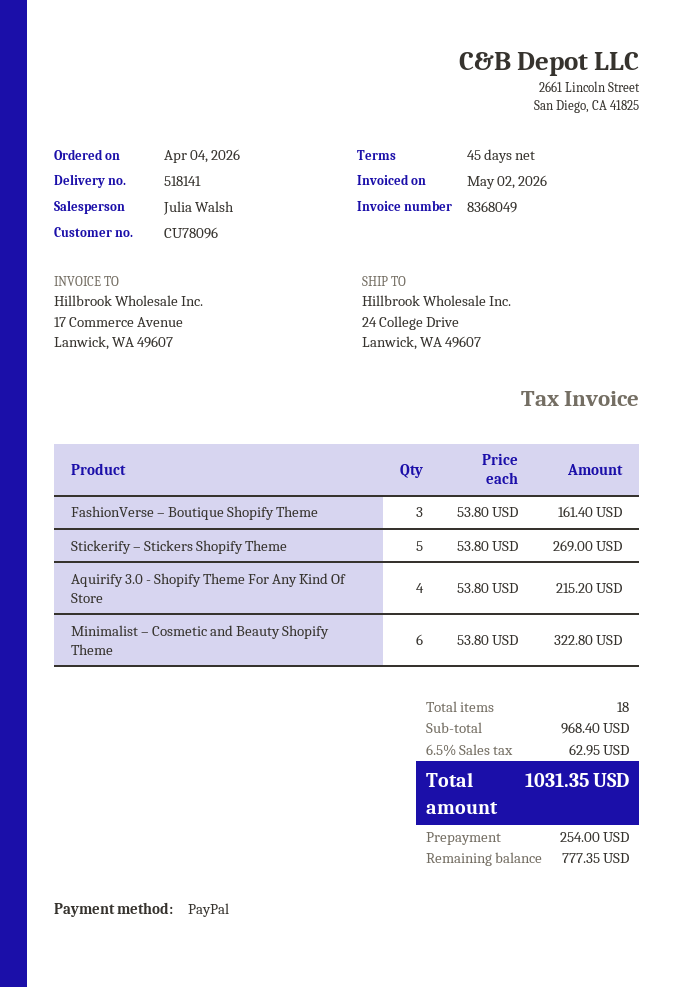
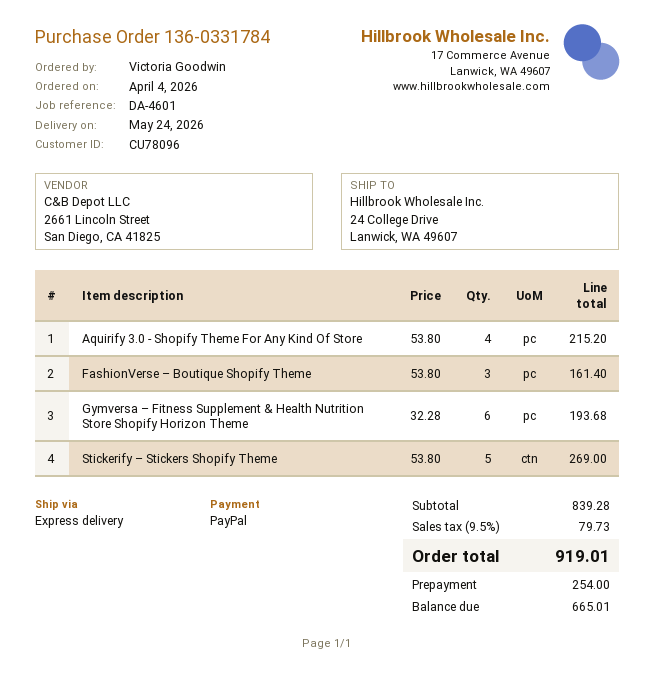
Minimalist – Cosmetic and Beauty Shopify Theme: 6 x 53.80 = 322.80 -> none
Gymversa – Fitness Supplement & Health Nutrition Store Shopify Horizon Theme: none -> 6 x 32.28 = 193.68
subtotal: 968.40 -> 839.28
tax: 6.5% = 62.95 -> 9.5% = 79.73
total: 1031.35 -> 919.01
balance: 777.35 -> 665.01

